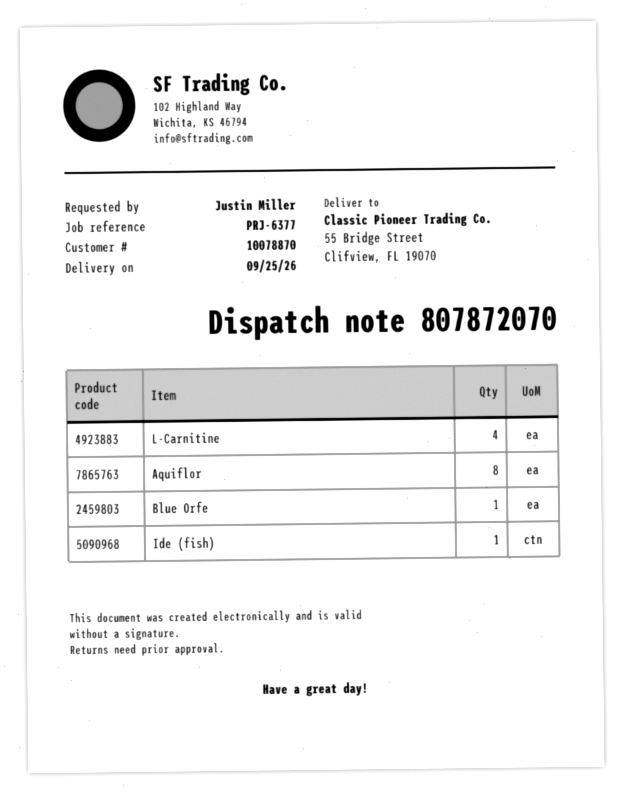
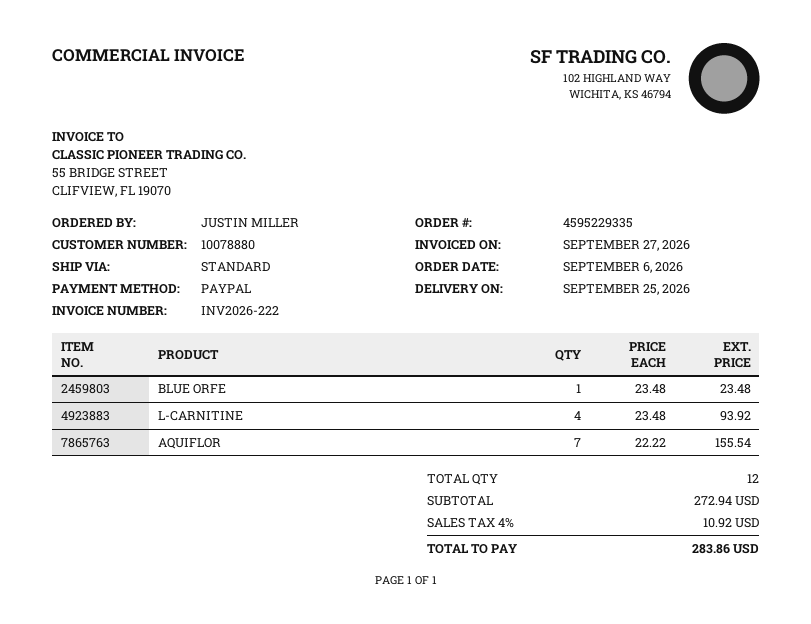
customer number: 10078870 -> 10078880
Aquiflor: 8 -> 7
Ide (fish): 1 -> none

